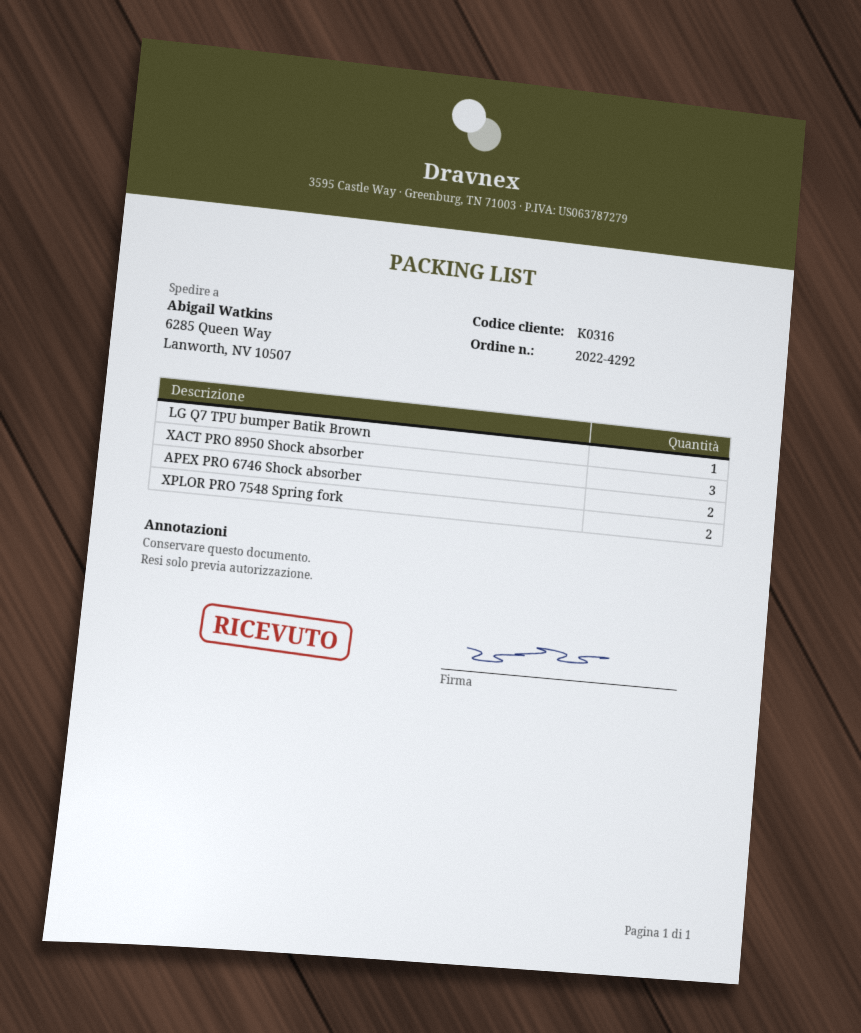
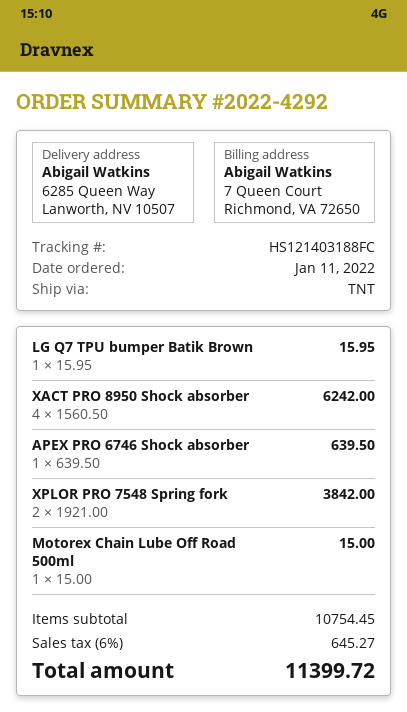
XACT PRO 8950 Shock absorber: 3 -> 4
APEX PRO 6746 Shock absorber: 2 -> 1
Motorex Chain Lube Off Road 500ml: none -> 1

